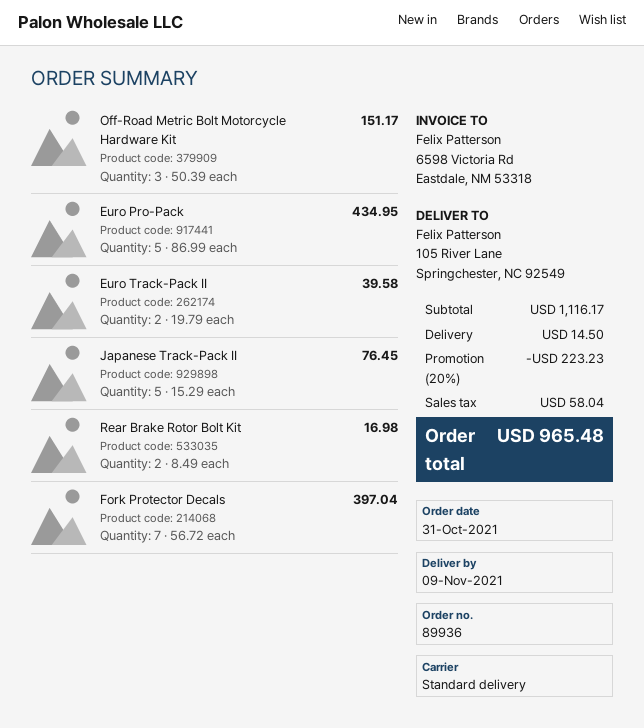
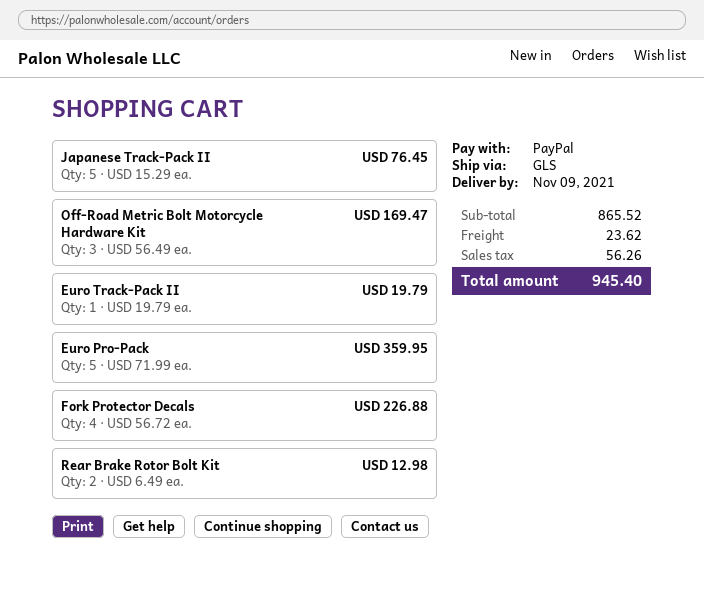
shipping method: standard -> GLS
Off-Road Metric Bolt Motorcycle Hardware Kit: 3 x 50.39 = 151.17 -> 3 x 56.49 = 169.47
Euro Pro-Pack: 5 x 86.99 = 434.95 -> 5 x 71.99 = 359.95
Euro Track-Pack II: 2 x 19.79 = 39.58 -> 1 x 19.79 = 19.79
Rear Brake Rotor Bolt Kit: 2 x 8.49 = 16.98 -> 2 x 6.49 = 12.98
Fork Protector Decals: 7 x 56.72 = 397.04 -> 4 x 56.72 = 226.88
subtotal: 1116.17 -> 865.52
discount: 20% = 223.23 -> none
shipping: 14.50 -> 23.62
tax: 58.04 -> 56.26
total: 965.48 -> 945.40

